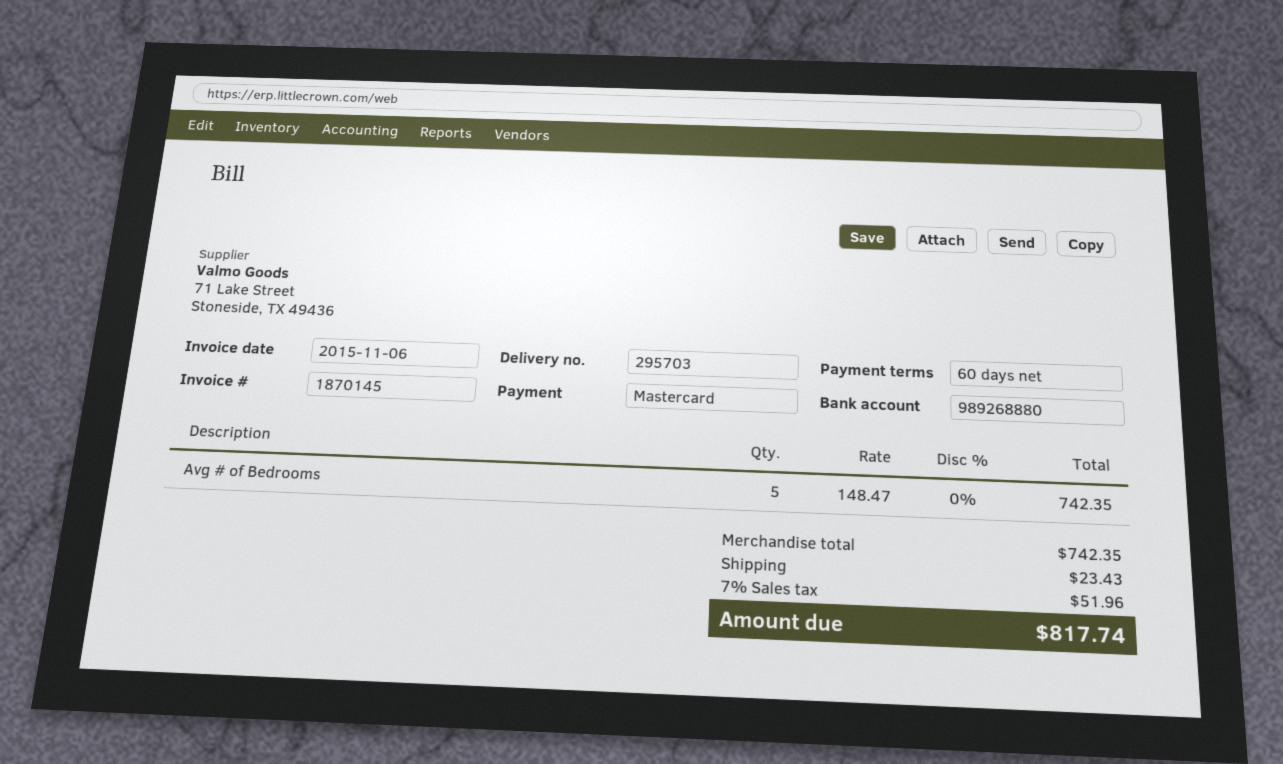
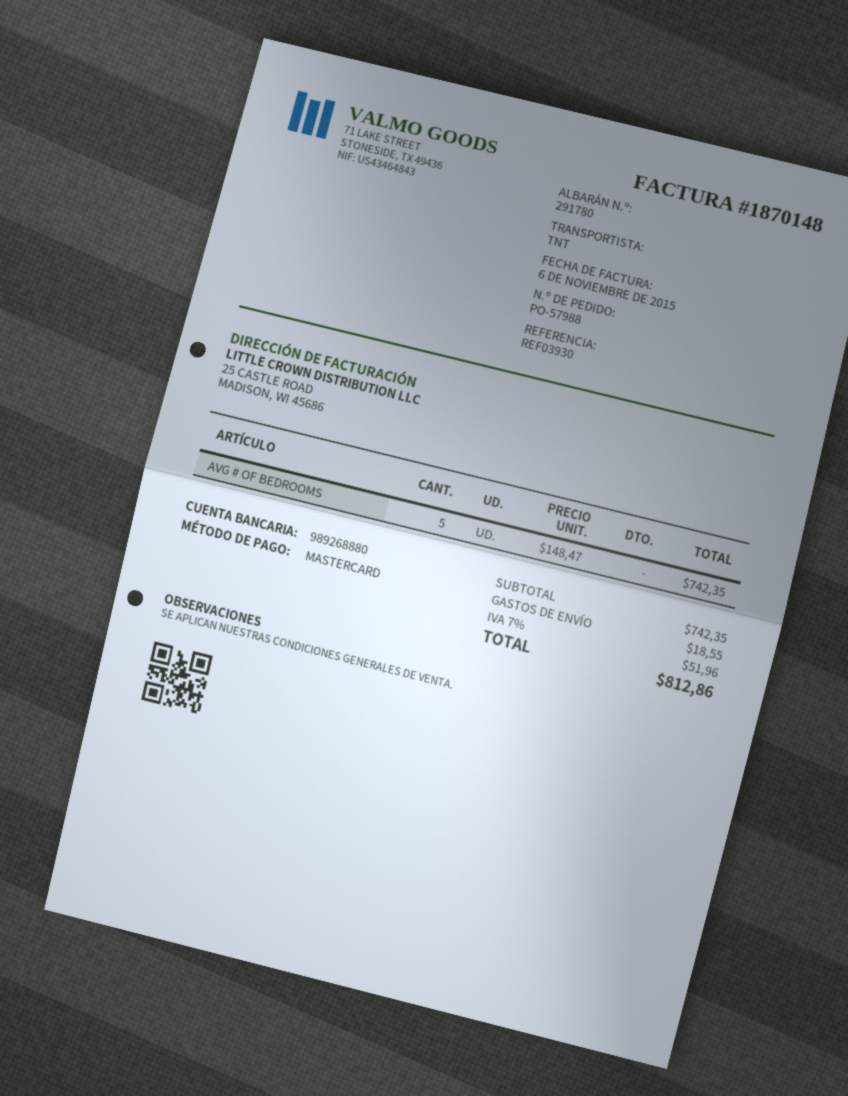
delivery note number: 295703 -> 291780
invoice number: 1870145 -> 1870148
shipping: 23.43 -> 18.55
total: 817.74 -> 812.86

